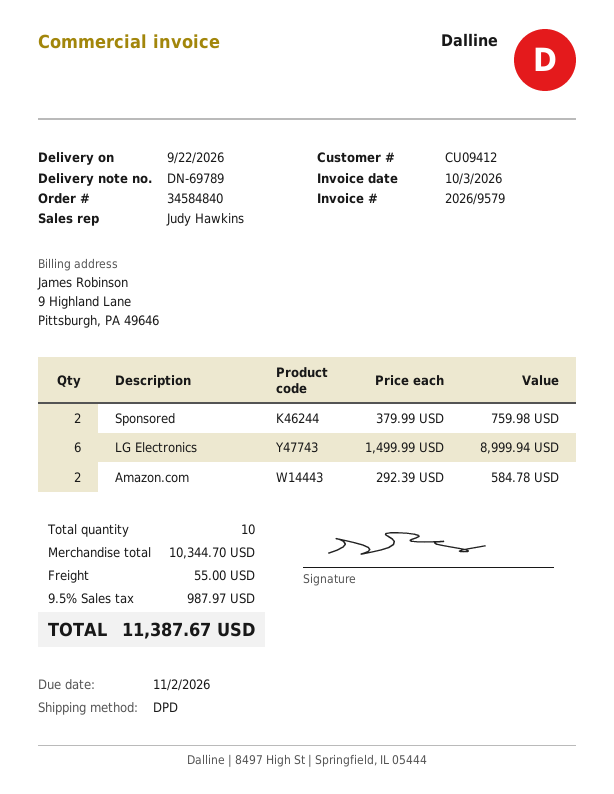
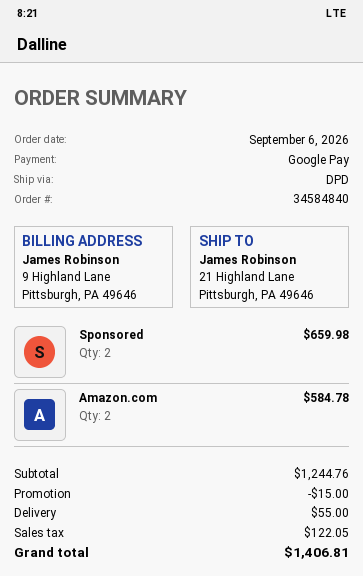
Sponsored: 2 for 759.98 -> 2 for 659.98
LG Electronics: 6 for 8999.94 -> none
subtotal: 10344.70 -> 1244.76
discount: none -> 15.00
tax: 987.97 -> 122.05
total: 11387.67 -> 1406.81

